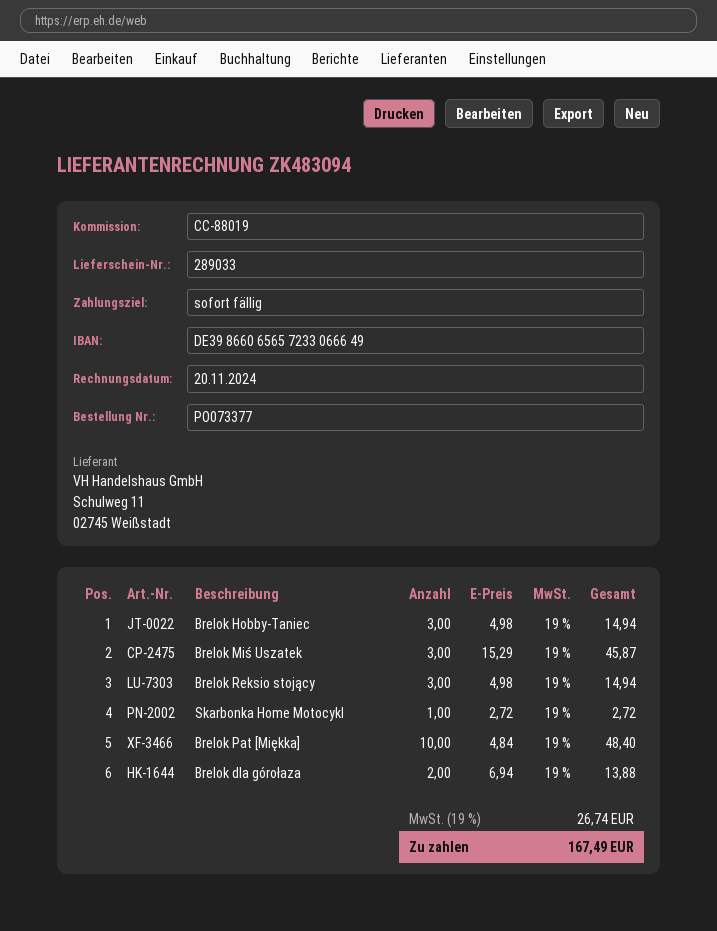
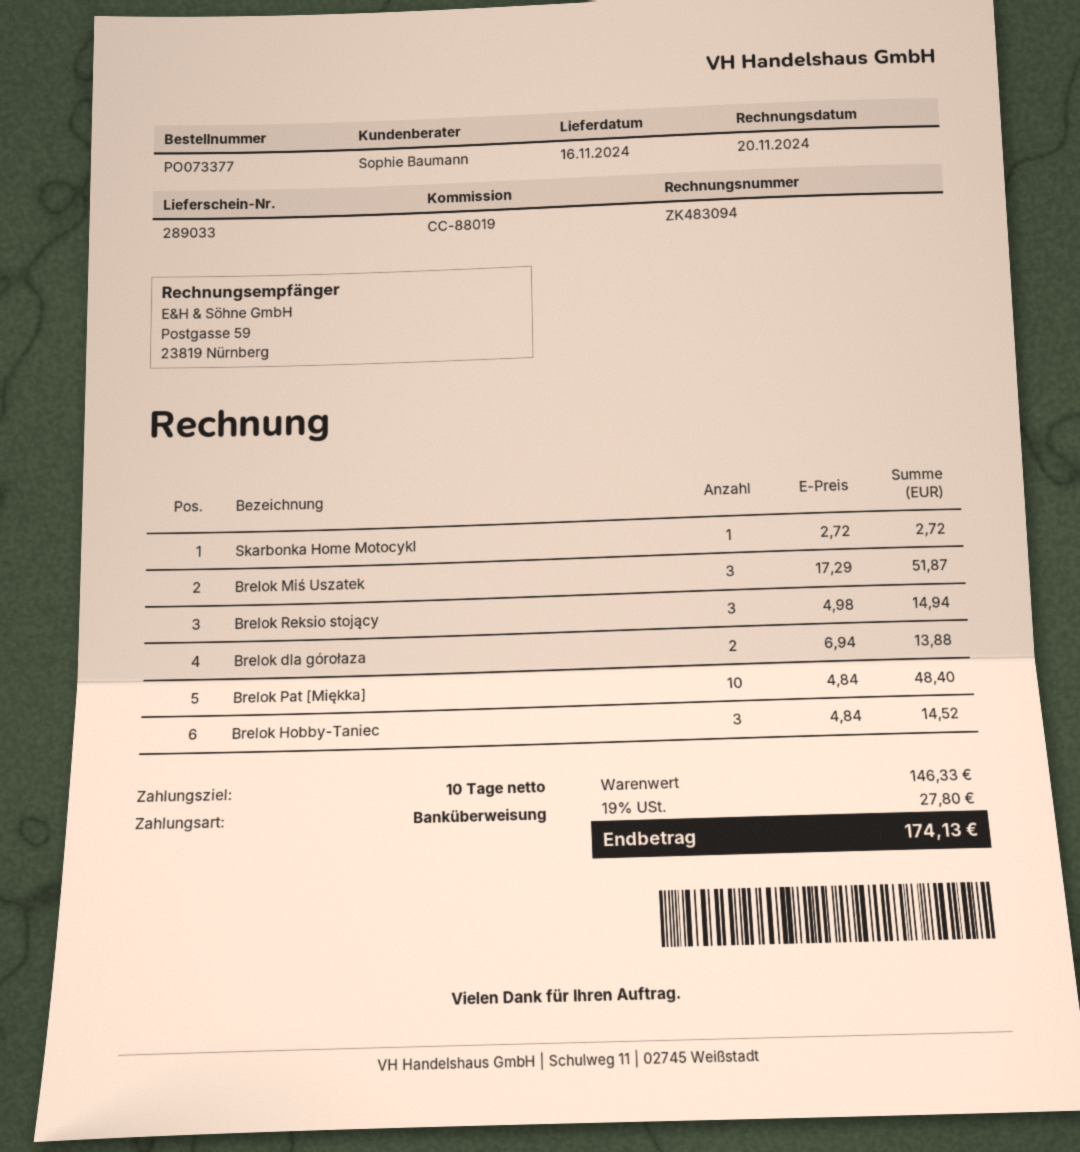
payment terms: on receipt -> 10 days
Brelok Hobby-Taniec: 3 x 4.98 = 14.94 -> 3 x 4.84 = 14.52
Brelok Miś Uszatek: 3 x 15.29 = 45.87 -> 3 x 17.29 = 51.87
tax: 19% = 26.74 -> 19% = 27.80
total: 167.49 -> 174.13

